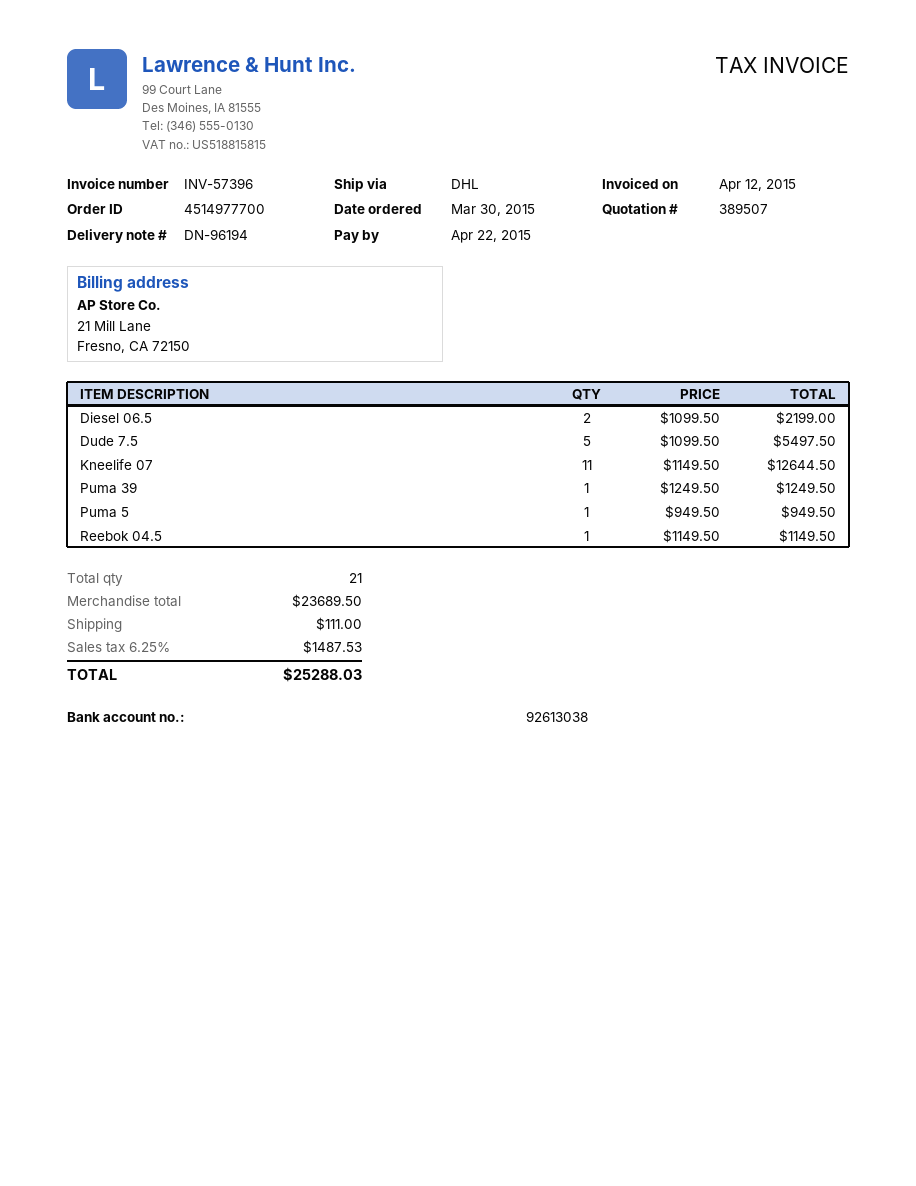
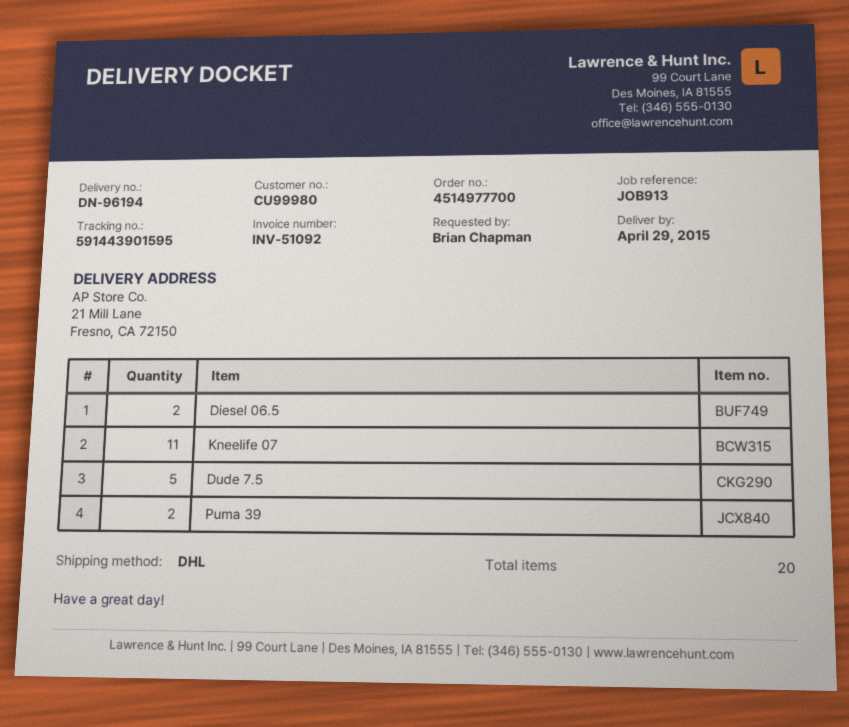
invoice number: INV-57396 -> INV-51092
Puma 39: 1 -> 2
Puma 5: 1 -> none
Reebok 04.5: 1 -> none
total quantity: 21 -> 20

